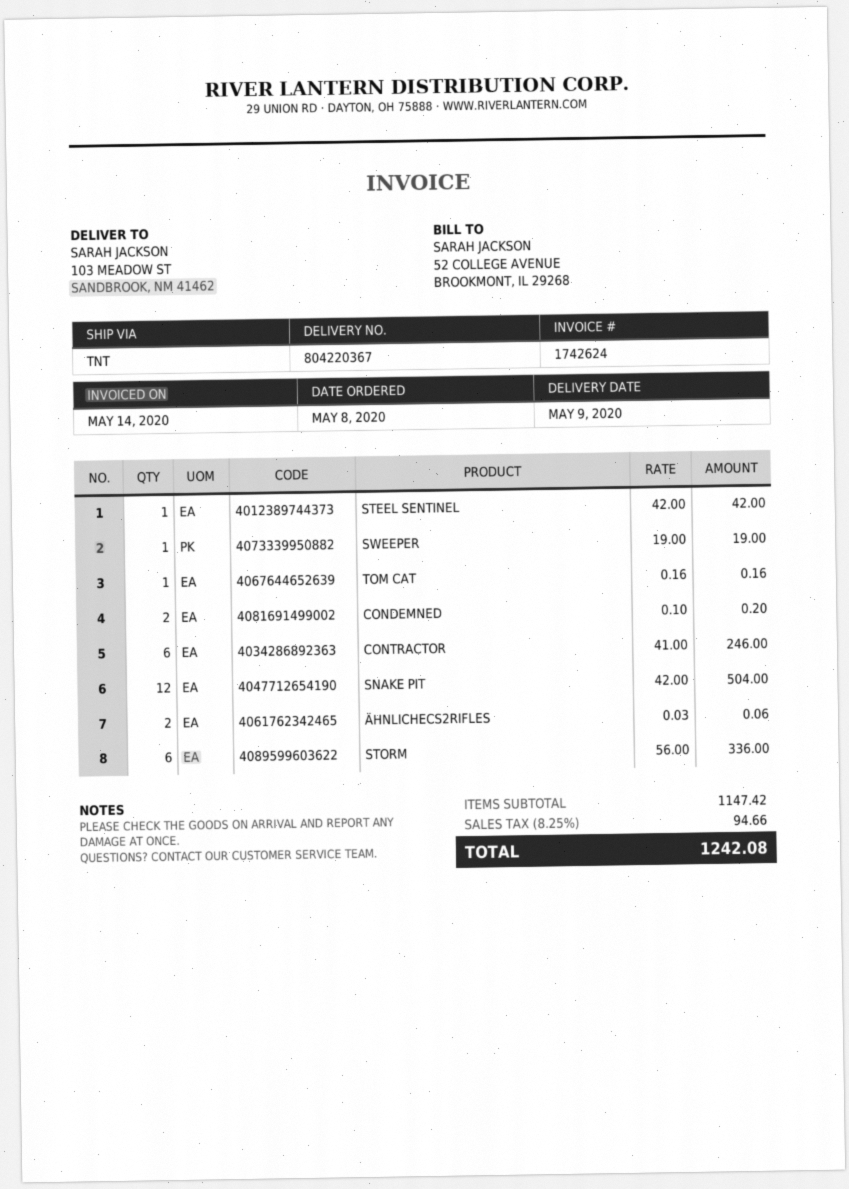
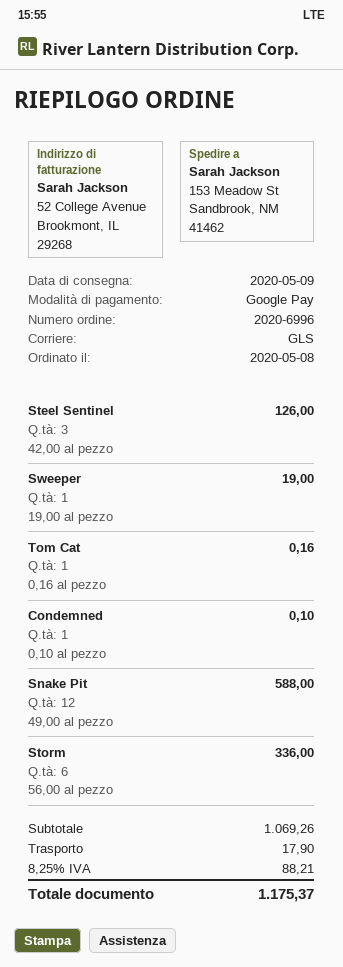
shipping method: TNT -> GLS
ship to: 103 MEADOW ST, SANDBROOK, NM 41462 -> 153 Meadow St, Sandbrook, NM 41462
STEEL SENTINEL: 1 x 42.00 = 42.00 -> 3 x 42.00 = 126.00
CONDEMNED: 2 x 0.10 = 0.20 -> 1 x 0.10 = 0.10
CONTRACTOR: 6 x 41.00 = 246.00 -> none
SNAKE PIT: 12 x 42.00 = 504.00 -> 12 x 49.00 = 588.00
ÄHNLICHECS2RIFLES: 2 x 0.03 = 0.06 -> none
subtotal: 1147.42 -> 1069.26
shipping: none -> 17.90
tax: 8.25% = 94.66 -> 8.25% = 88.21
total: 1242.08 -> 1175.37

